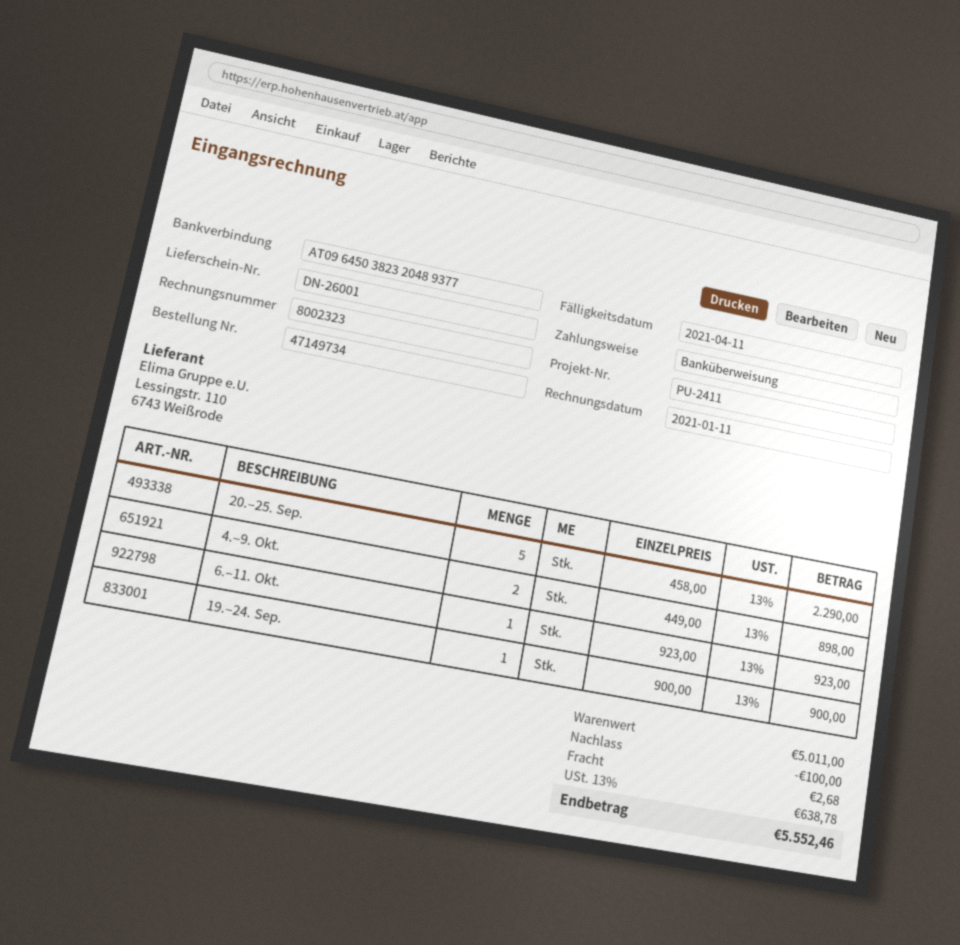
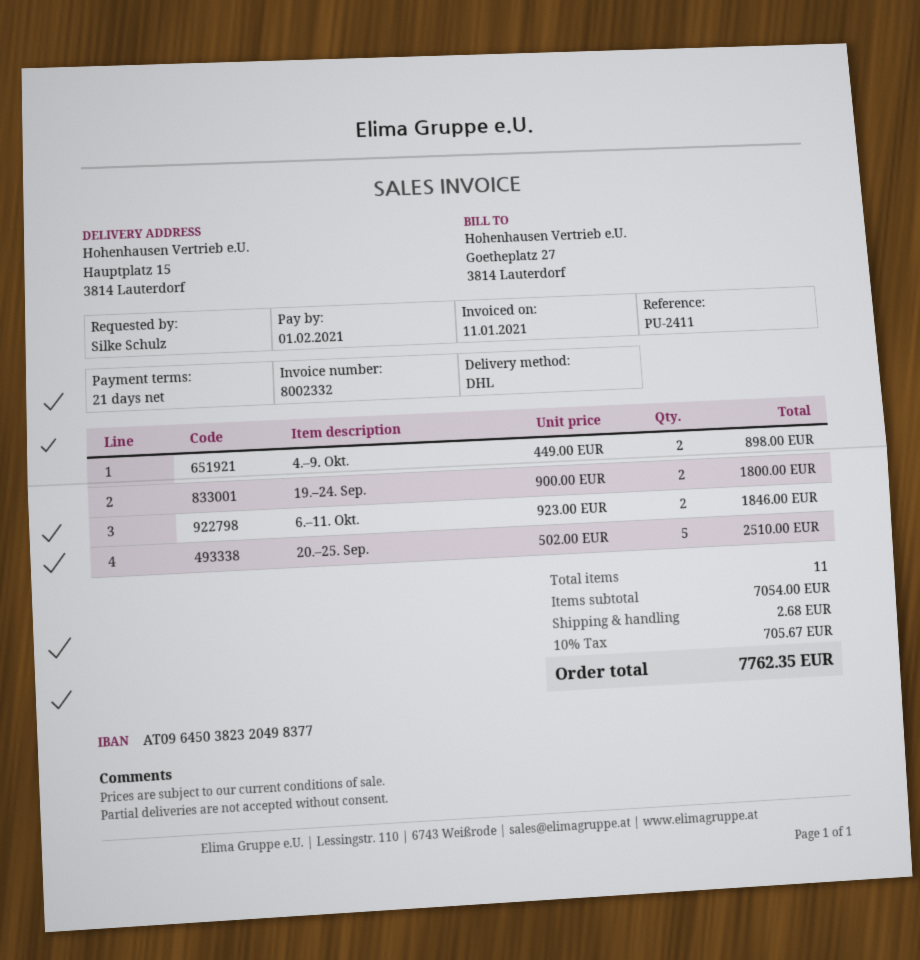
invoice number: 8002323 -> 8002332
due date: 2021-04-11 -> 2021-02-01
bank account: AT096450382320489377 -> AT096450382320498377
20.–25. Sep.: 5 x 458.00 = 2290.00 -> 5 x 502.00 = 2510.00
6.–11. Okt.: 1 x 923.00 = 923.00 -> 2 x 923.00 = 1846.00
19.–24. Sep.: 1 x 900.00 = 900.00 -> 2 x 900.00 = 1800.00
subtotal: 5011.00 -> 7054.00
discount: 100.00 -> none
tax: 13% = 638.78 -> 10% = 705.67
total: 5552.46 -> 7762.35

